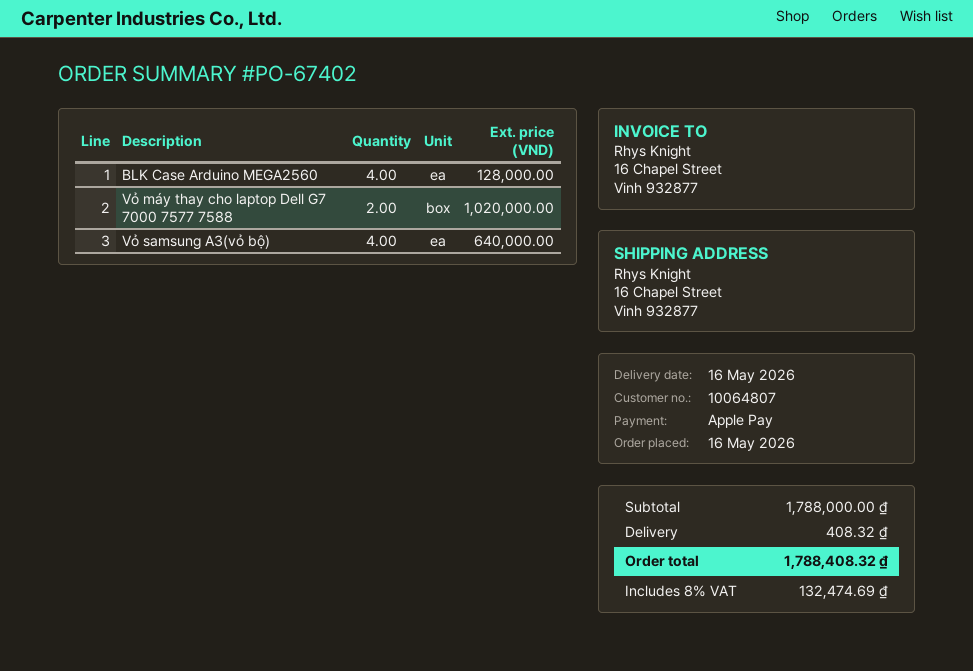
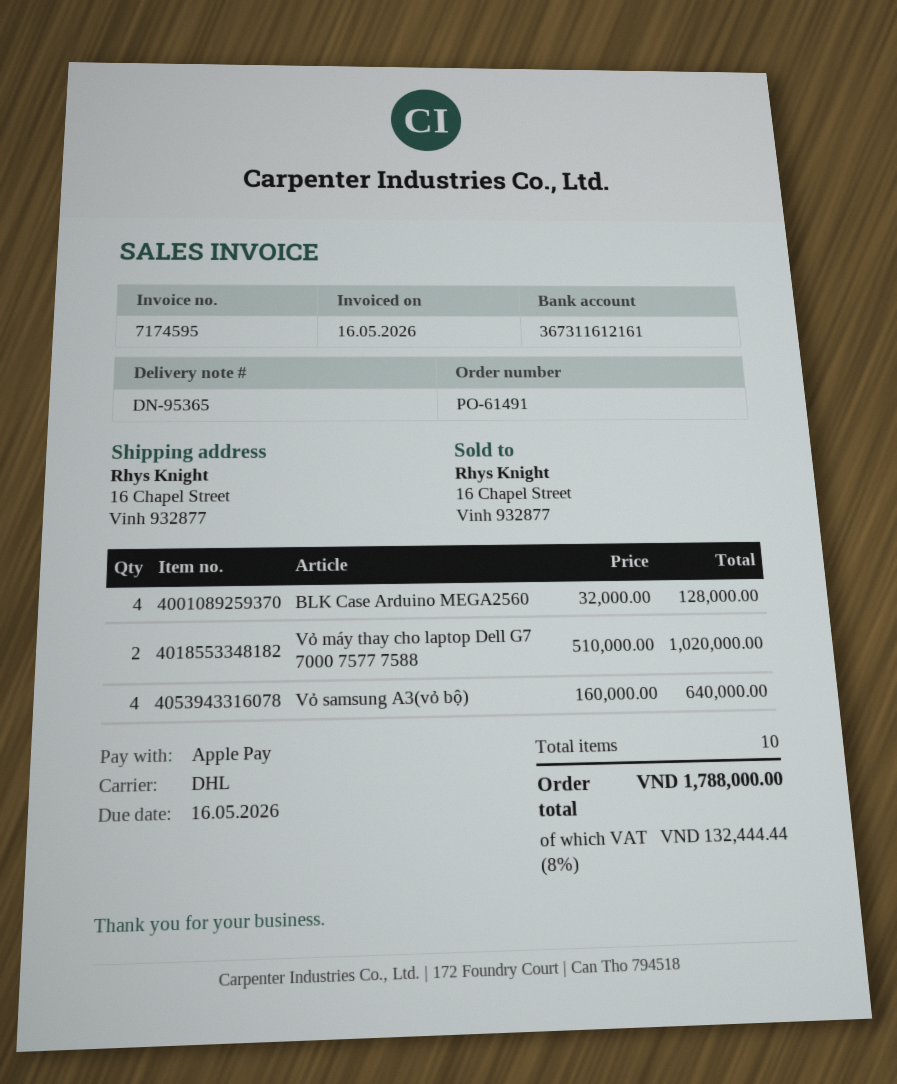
order number: PO-67402 -> PO-61491
shipping: 408.32 -> none
tax: 8% = 132474.69 -> 8% = 132444.44
total: 1788408.32 -> 1788000.00

